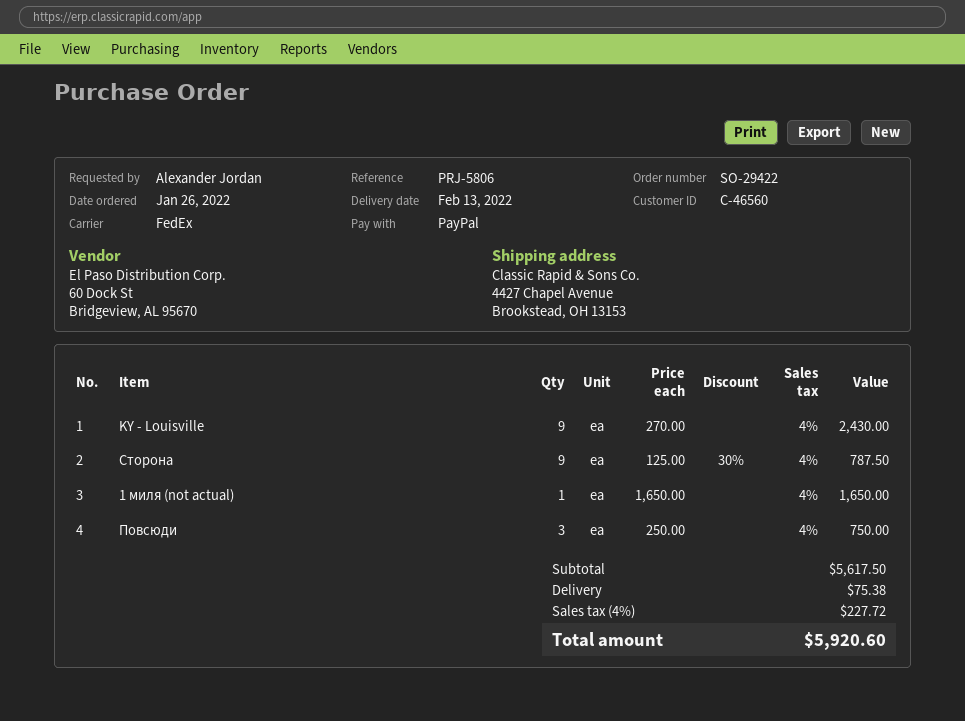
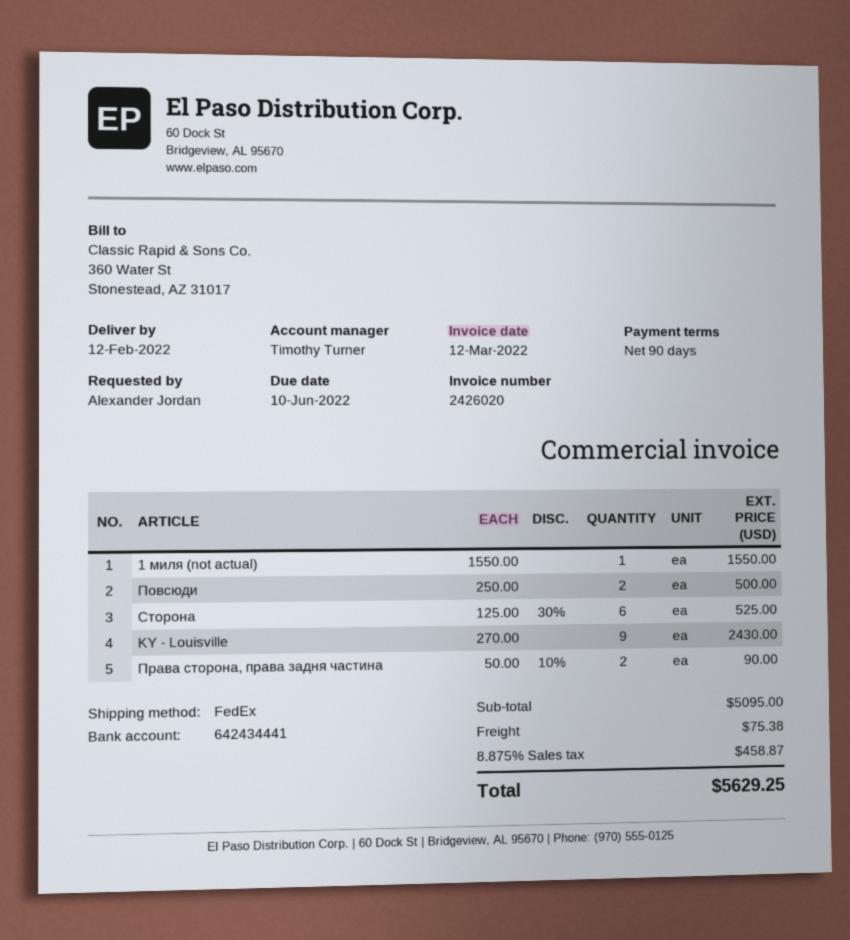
delivery date: 2022-02-13 -> 2022-02-12
Сторона: 9 x 125.00 - 30% = 787.50 -> 6 x 125.00 - 30% = 525.00
1 миля (not actual): 1 x 1650.00 = 1650.00 -> 1 x 1550.00 = 1550.00
Повсюди: 3 x 250.00 = 750.00 -> 2 x 250.00 = 500.00
Права сторона, права задня частина: none -> 2 x 50.00 - 10% = 90.00
subtotal: 5617.50 -> 5095.00
tax: 4% = 227.72 -> 8.875% = 458.87
total: 5920.60 -> 5629.25

